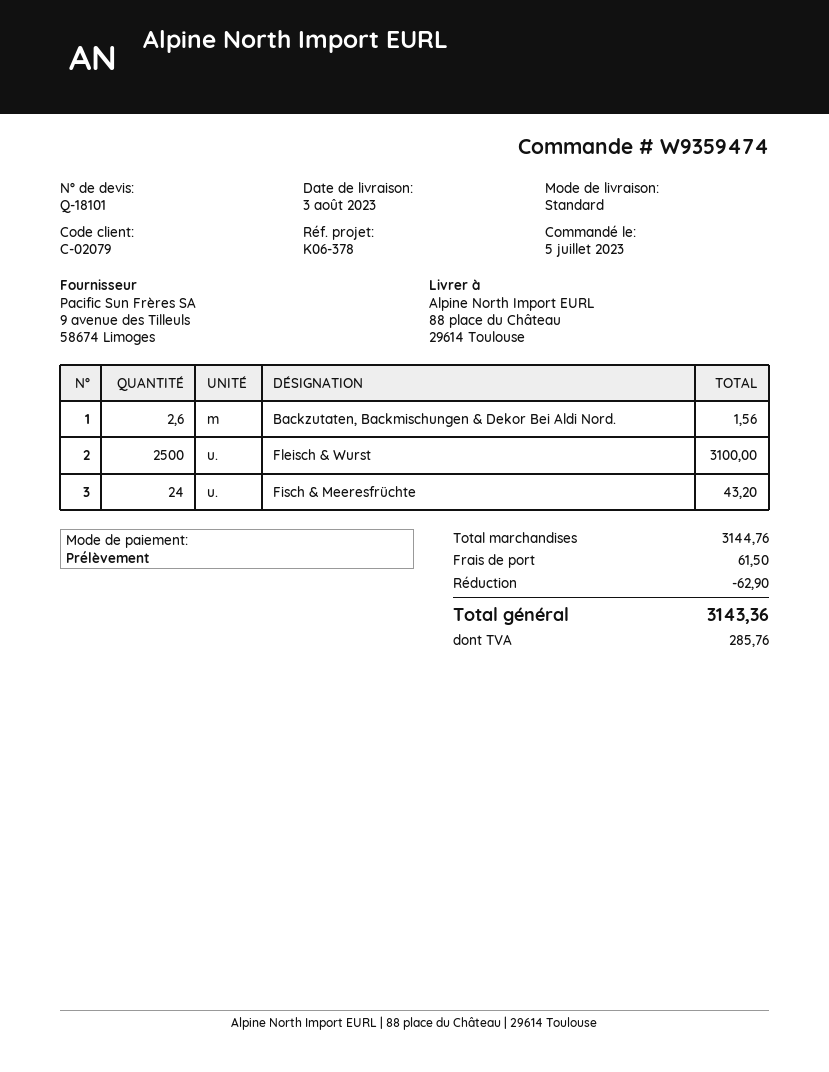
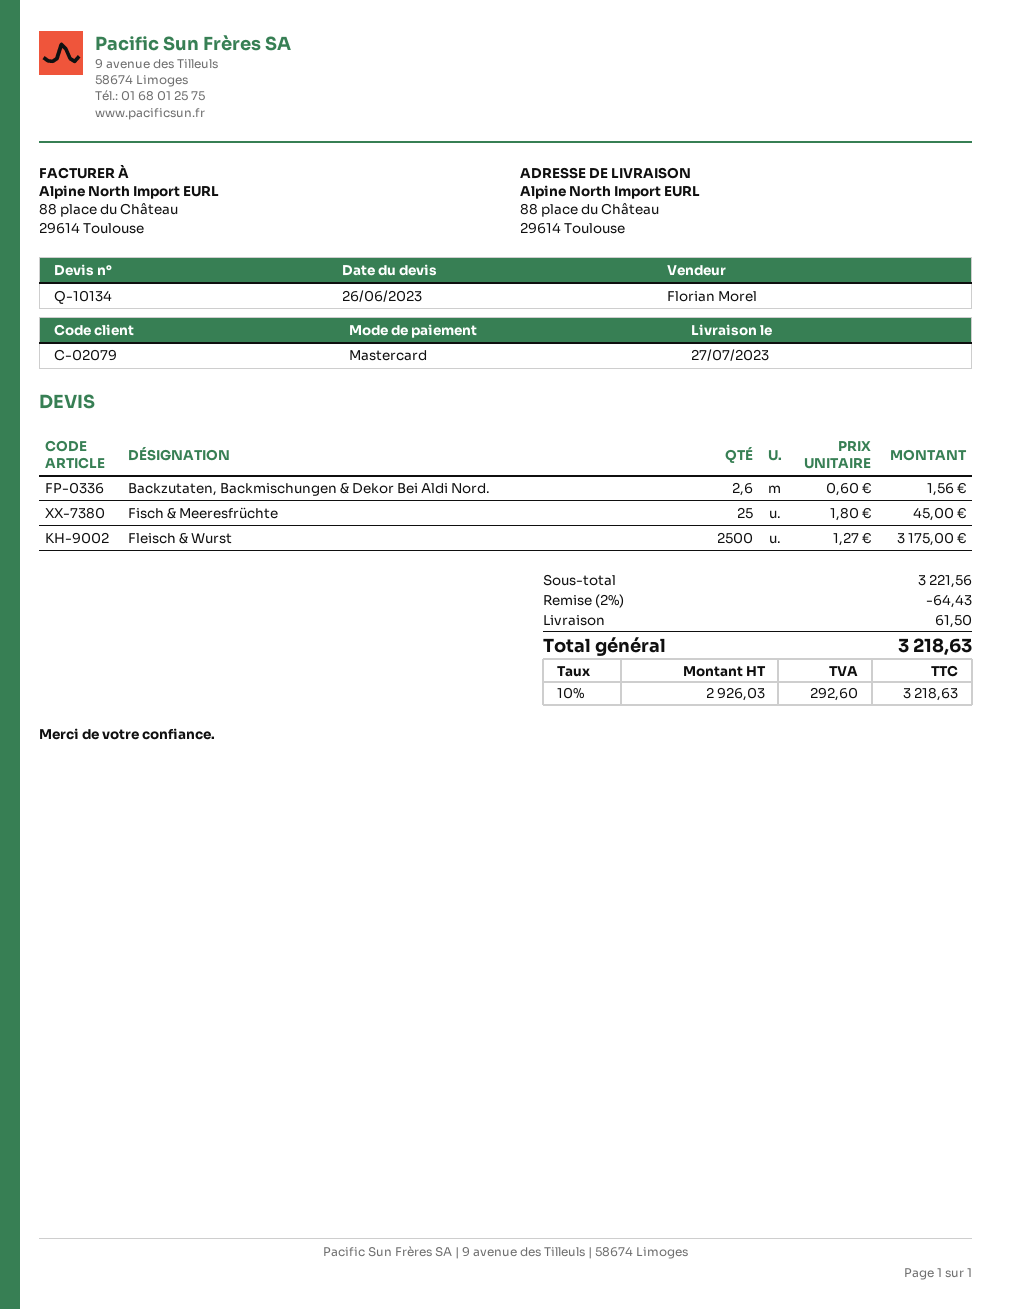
quote number: Q-18101 -> Q-10134
delivery date: 2023-08-03 -> 2023-07-27
payment method: direct debit -> Mastercard
Fleisch & Wurst: 2500 for 3100.00 -> 2500 for 3175.00
Fisch & Meeresfrüchte: 24 for 43.20 -> 25 for 45.00
subtotal: 3144.76 -> 3221.56
discount: 62.90 -> 64.43
tax: 285.76 -> 292.60
total: 3143.36 -> 3218.63

